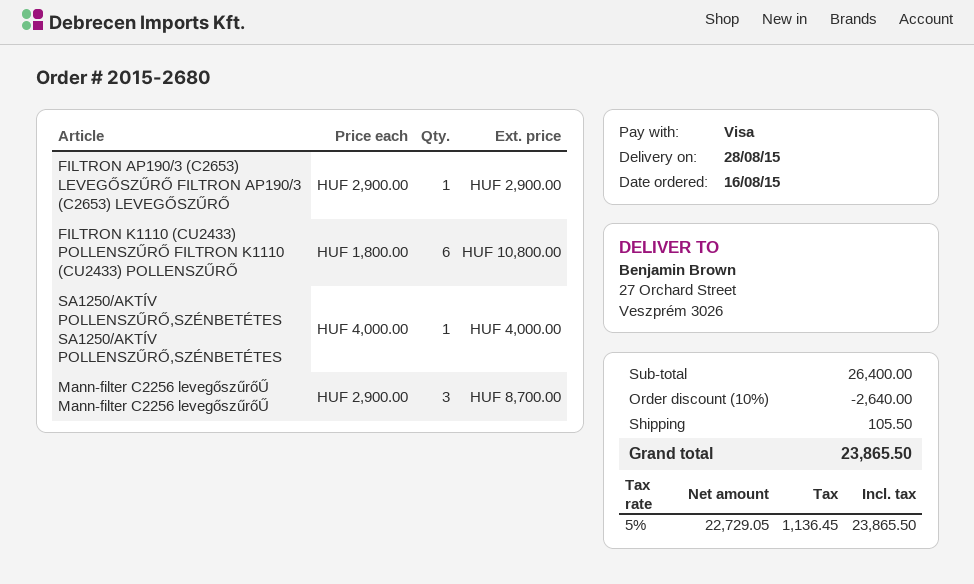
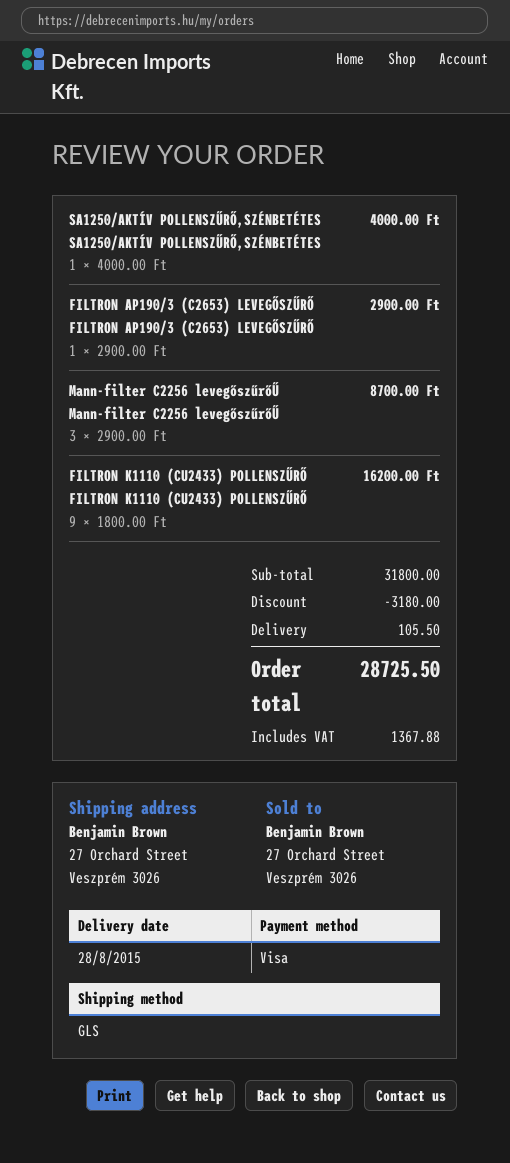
FILTRON K1110 (CU2433) POLLENSZŰRŐ FILTRON K1110 (CU2433) POLLENSZŰRŐ: 6 x 1800.00 = 10800.00 -> 9 x 1800.00 = 16200.00
subtotal: 26400.00 -> 31800.00
discount: 2640.00 -> 3180.00
tax: 1136.45 -> 1367.88
total: 23865.50 -> 28725.50

